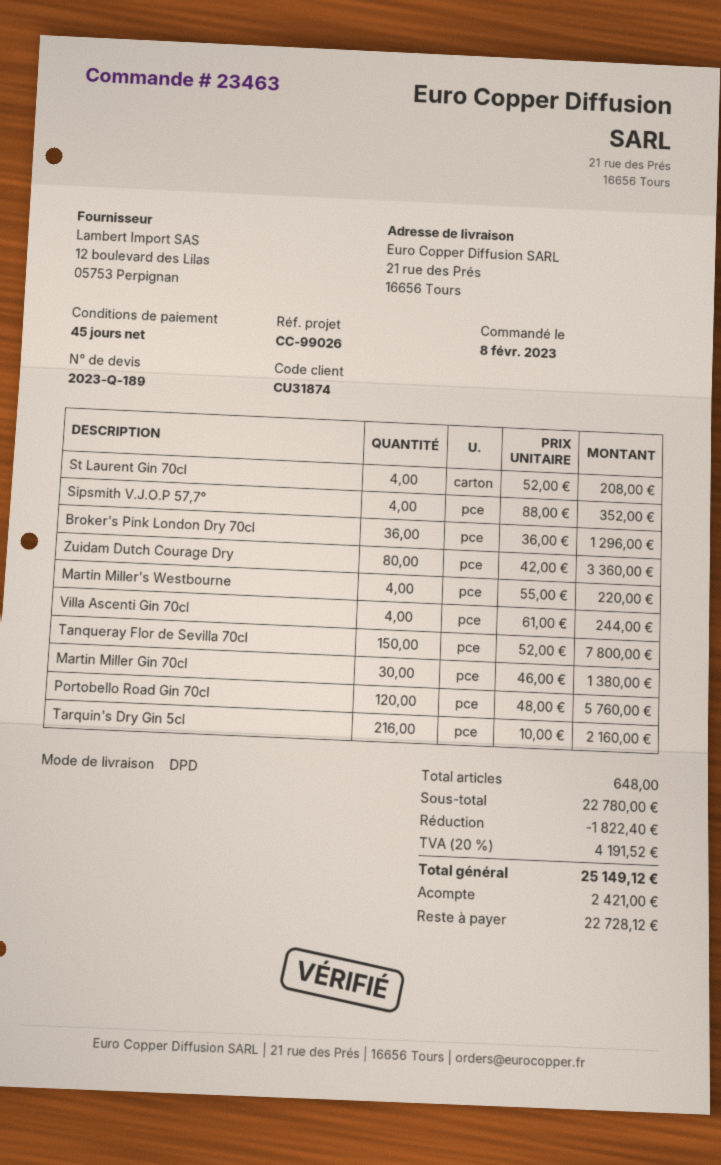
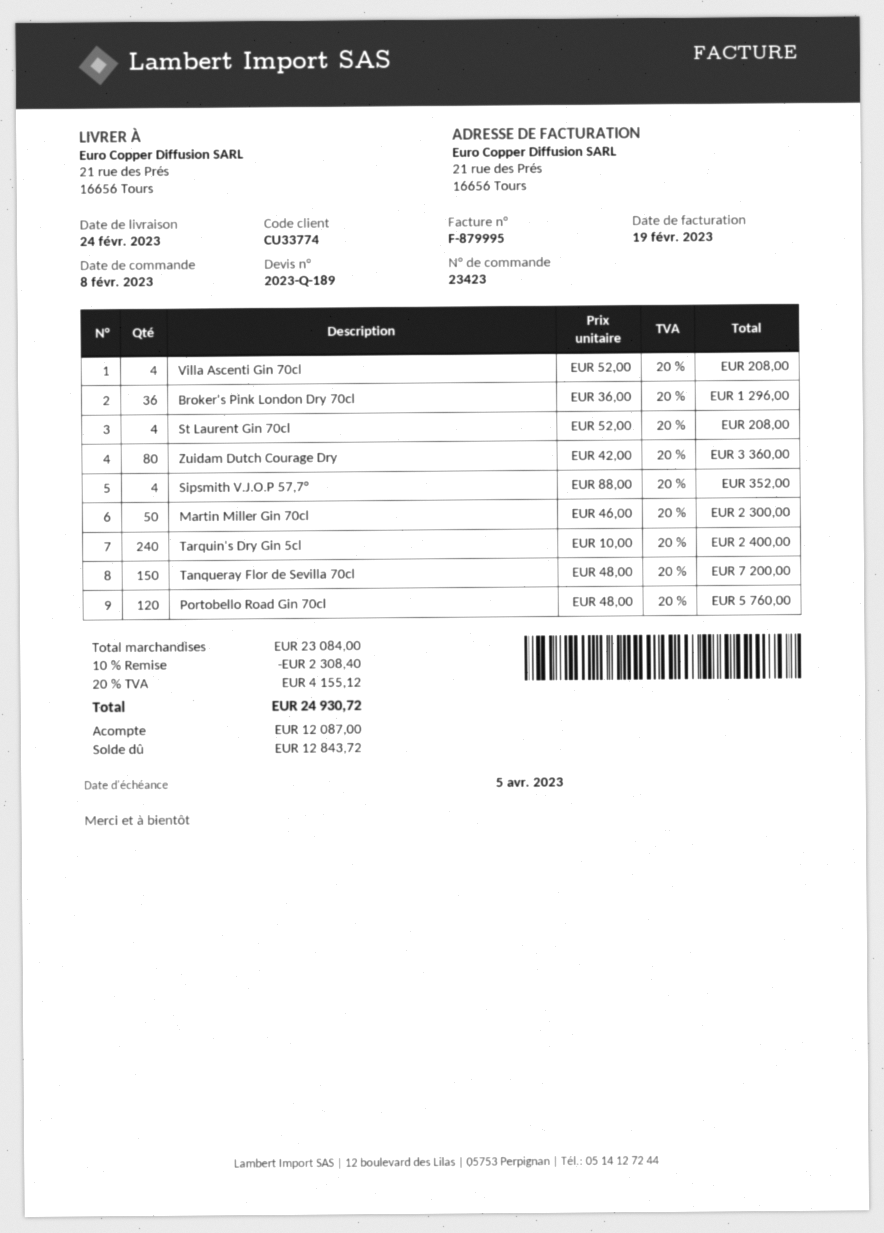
order number: 23463 -> 23423
customer number: CU31874 -> CU33774
Martin Miller's Westbourne: 4 x 55.00 = 220.00 -> none
Villa Ascenti Gin 70cl: 4 x 61.00 = 244.00 -> 4 x 52.00 = 208.00
Tanqueray Flor de Sevilla 70cl: 150 x 52.00 = 7800.00 -> 150 x 48.00 = 7200.00
Martin Miller Gin 70cl: 30 x 46.00 = 1380.00 -> 50 x 46.00 = 2300.00
Tarquin's Dry Gin 5cl: 216 x 10.00 = 2160.00 -> 240 x 10.00 = 2400.00
subtotal: 22780.00 -> 23084.00
discount: 1822.40 -> 2308.40
tax: 20% = 4191.52 -> 20% = 4155.12
total: 25149.12 -> 24930.72
deposit: 2421.00 -> 12087.00
balance: 22728.12 -> 12843.72

